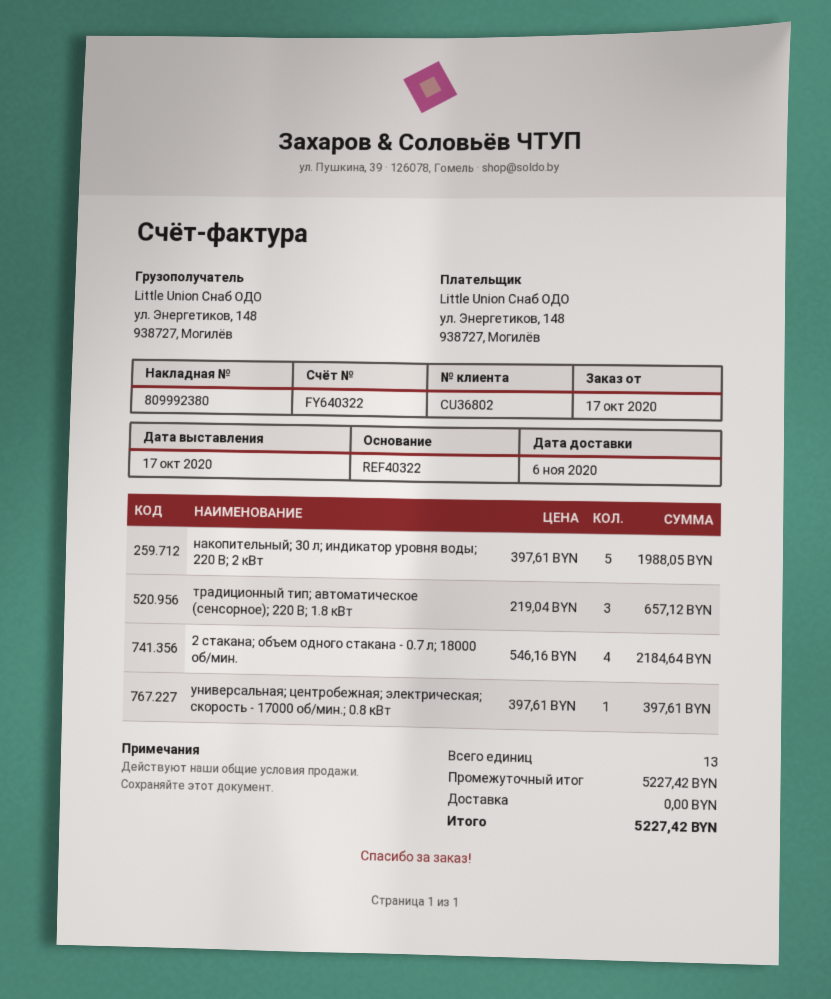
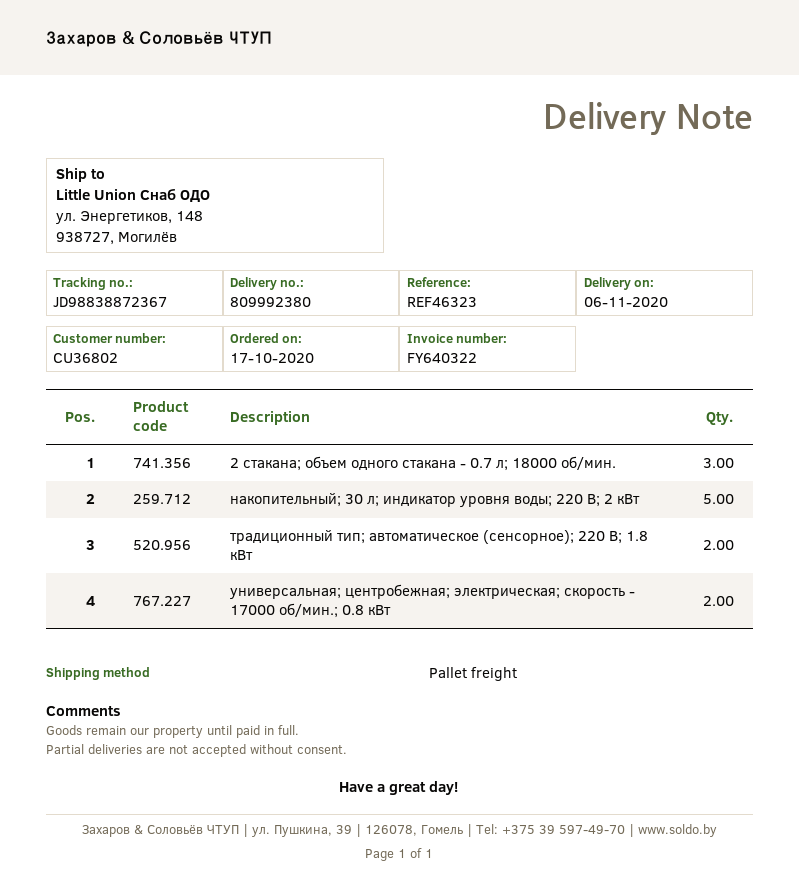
reference: REF40322 -> REF46323
традиционный тип; автоматическое (сенсорное); 220 В; 1.8 кВт: 3 -> 2
2 стакана; объем одного стакана - 0.7 л; 18000 об/мин.: 4 -> 3
универсальная; центробежная; электрическая; скорость - 17000 об/мин.; 0.8 кВт: 1 -> 2

